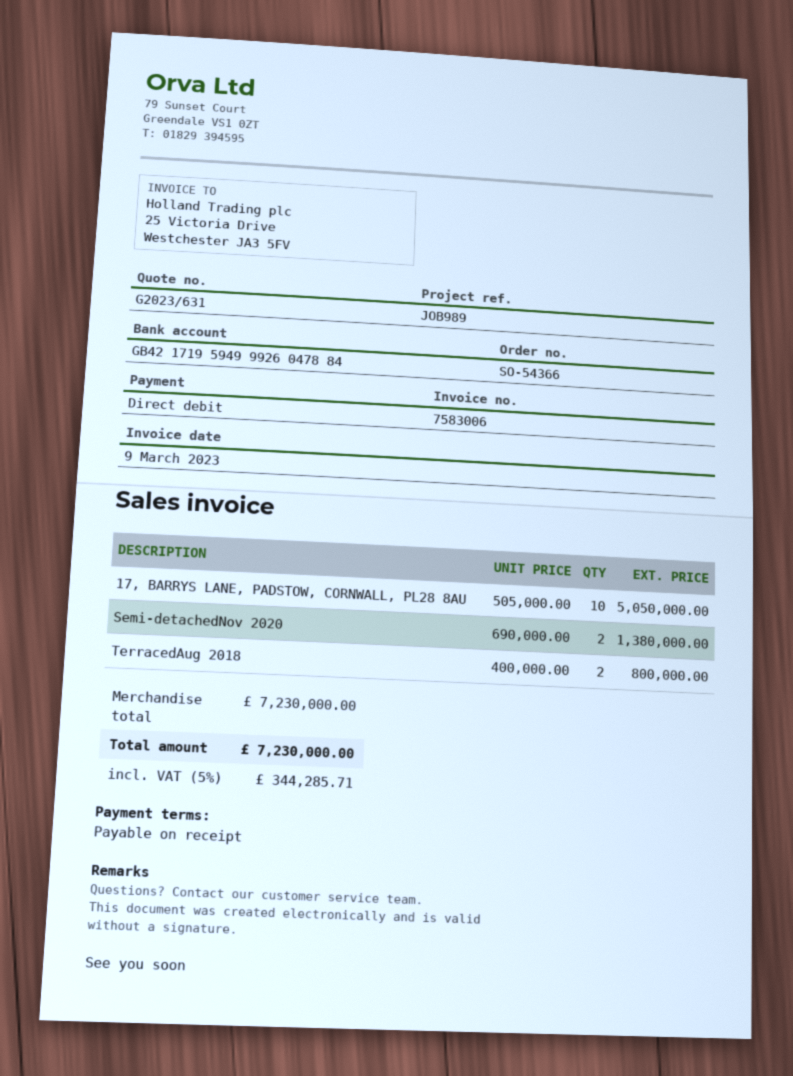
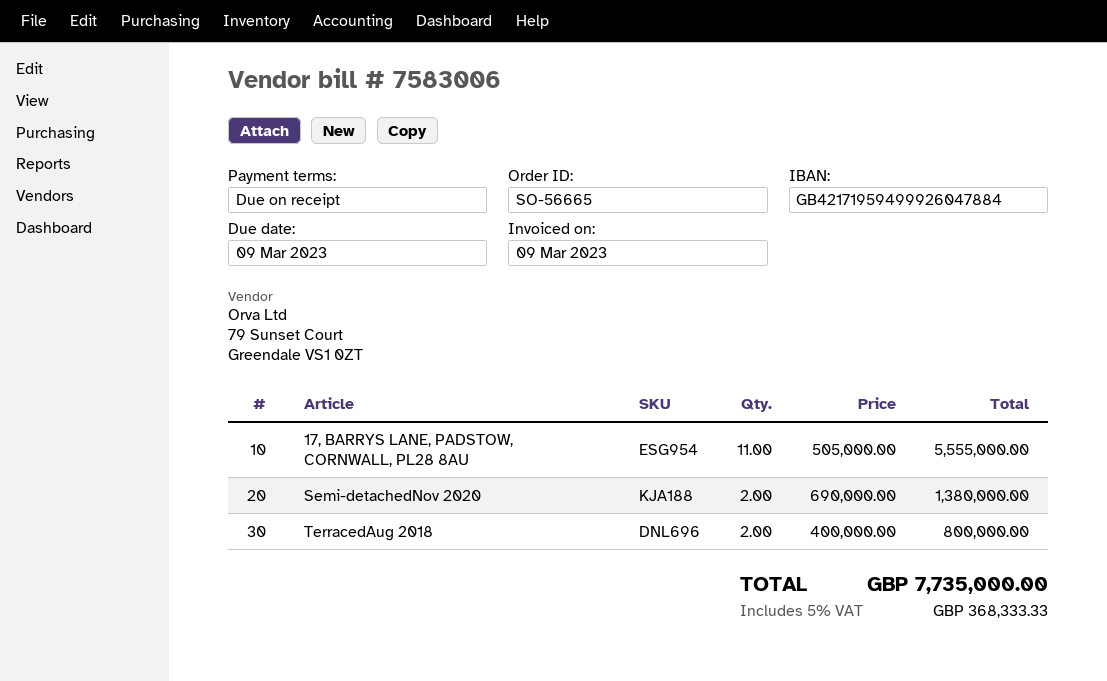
order number: SO-54366 -> SO-56665
17, BARRYS LANE, PADSTOW, CORNWALL, PL28 8AU: 10 x 505000.00 = 5050000.00 -> 11 x 505000.00 = 5555000.00
tax: 5% = 344285.71 -> 5% = 368333.33
total: 7230000.00 -> 7735000.00

